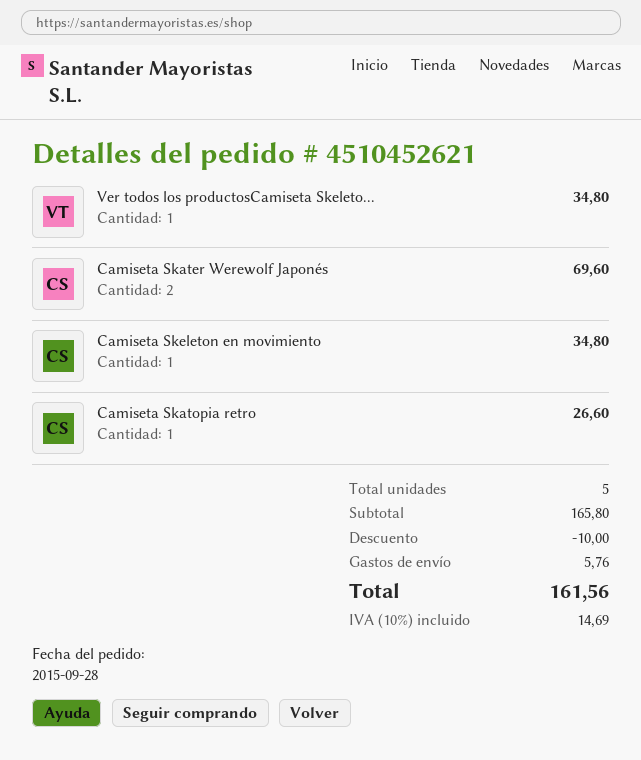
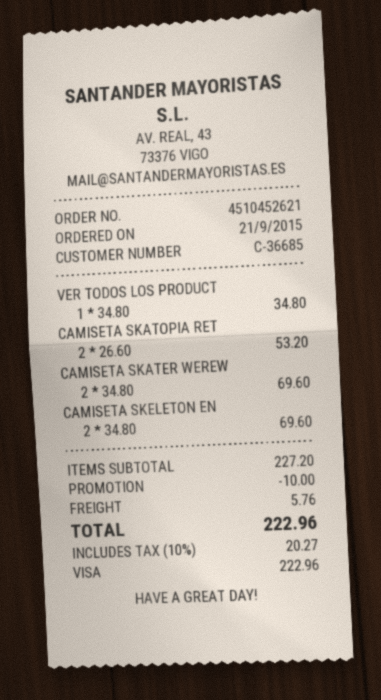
order date: 2015-09-28 -> 2015-09-21
Camiseta Skeleton en movimiento: 1 for 34.80 -> 2 for 69.60
Camiseta Skatopia retro: 1 for 26.60 -> 2 for 53.20
subtotal: 165.80 -> 227.20
tax: 10% = 14.69 -> 10% = 20.27
total: 161.56 -> 222.96

